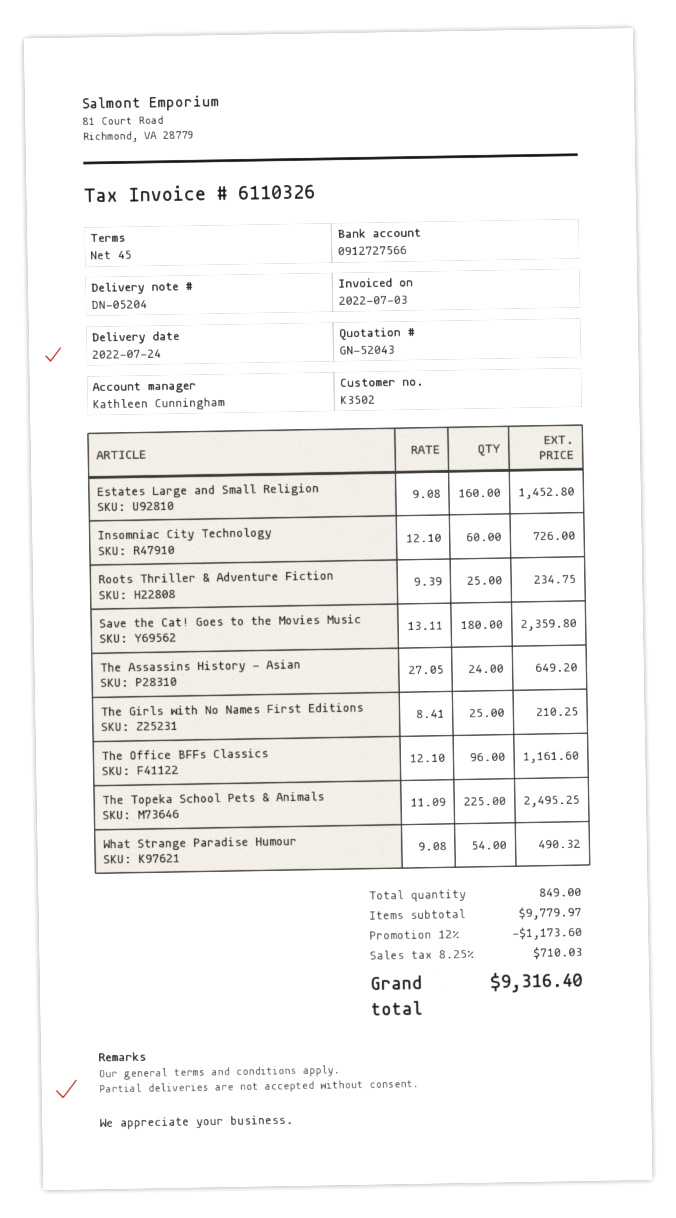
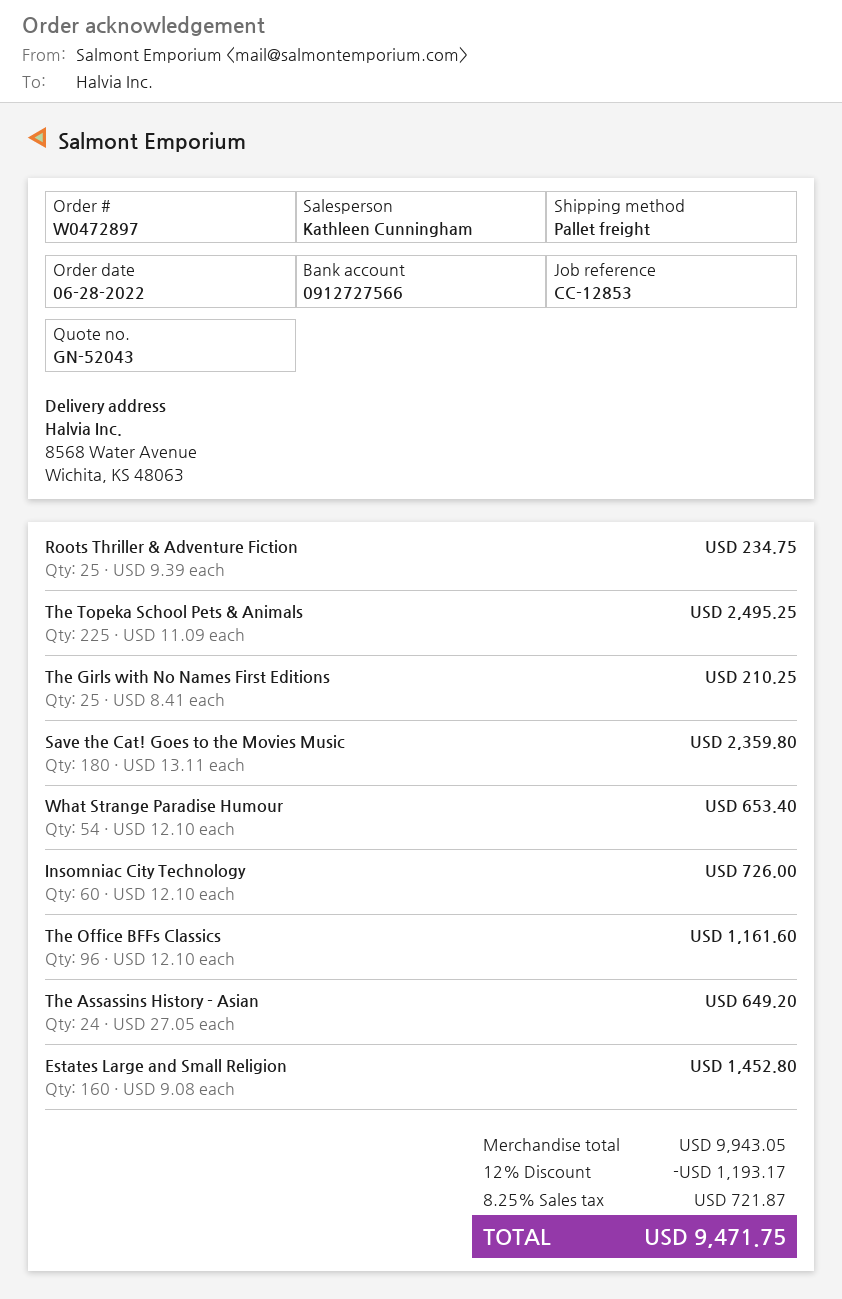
What Strange Paradise Humour: 54 x 9.08 = 490.32 -> 54 x 12.10 = 653.40
subtotal: 9779.97 -> 9943.05
discount: 12% = 1173.60 -> 12% = 1193.17
tax: 8.25% = 710.03 -> 8.25% = 721.87
total: 9316.40 -> 9471.75

